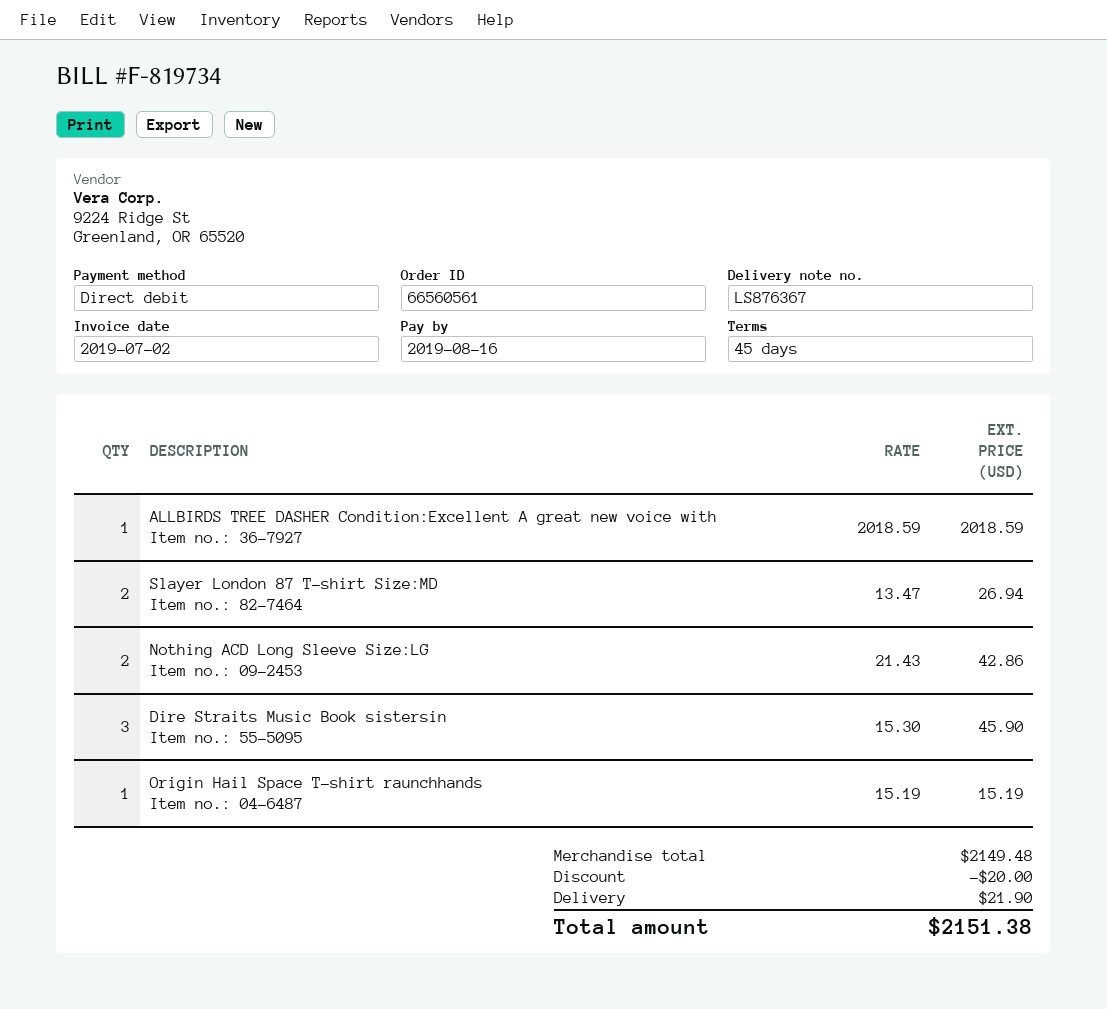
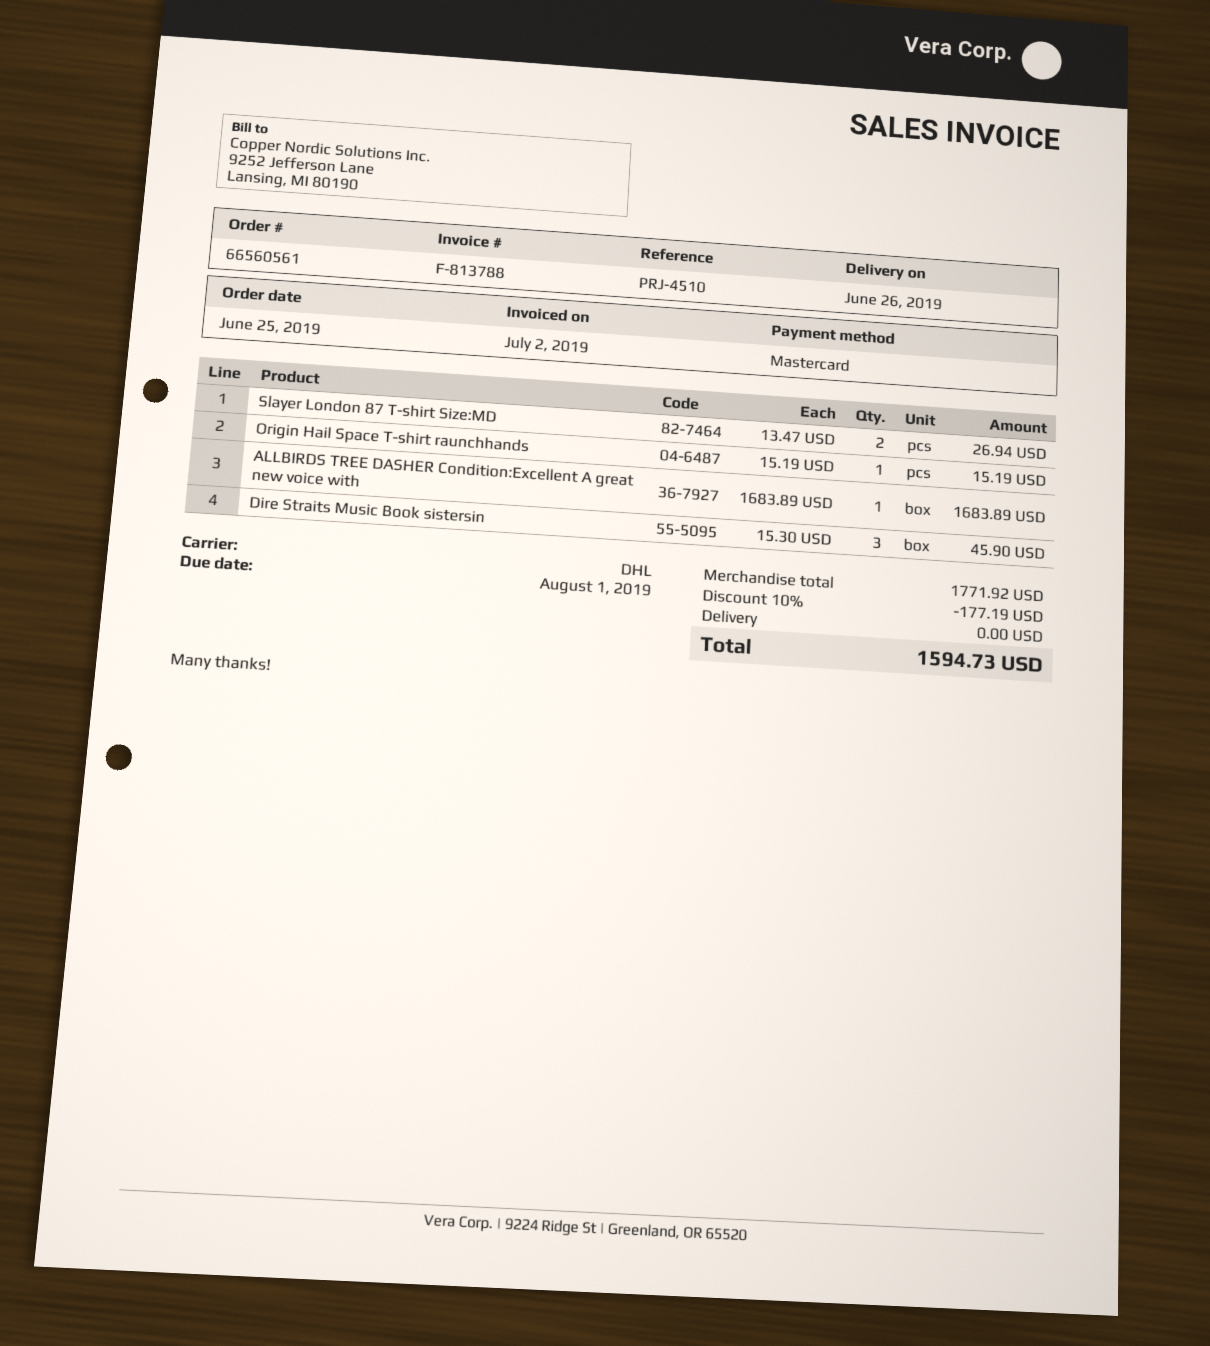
invoice number: F-819734 -> F-813788
due date: 2019-08-16 -> 2019-08-01
payment method: direct debit -> Mastercard
ALLBIRDS TREE DASHER Condition:Excellent A great new voice with: 1 x 2018.59 = 2018.59 -> 1 x 1683.89 = 1683.89
Nothing ACD Long Sleeve Size:LG: 2 x 21.43 = 42.86 -> none
subtotal: 2149.48 -> 1771.92
discount: 20.00 -> 177.19
shipping: 21.90 -> 0.00
total: 2151.38 -> 1594.73

